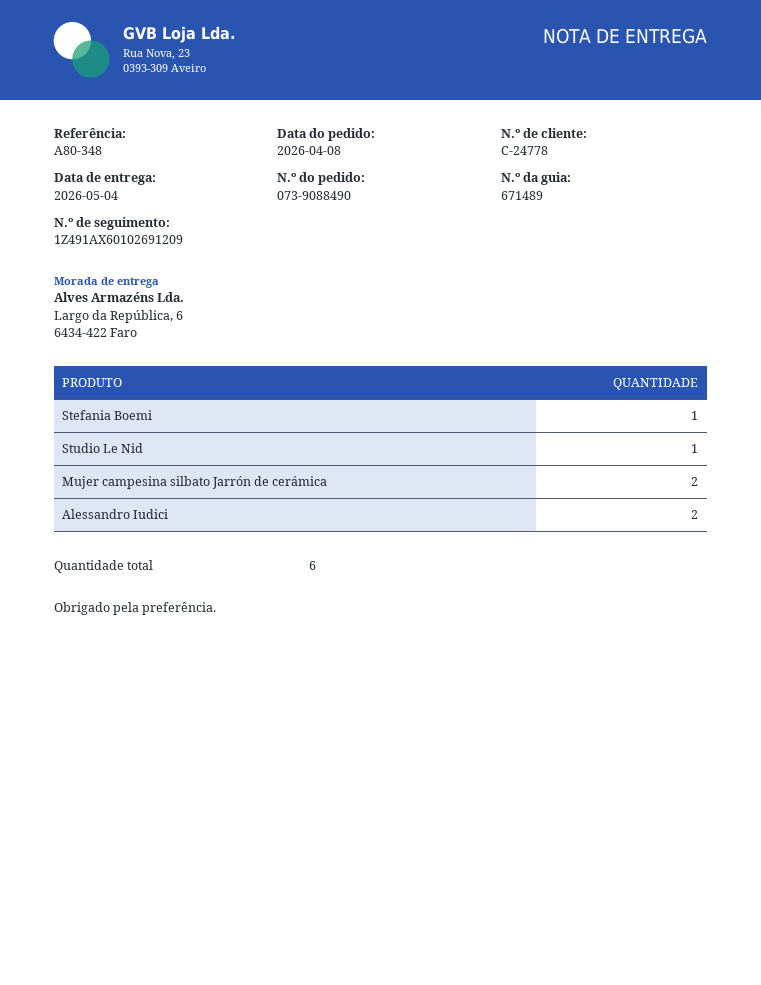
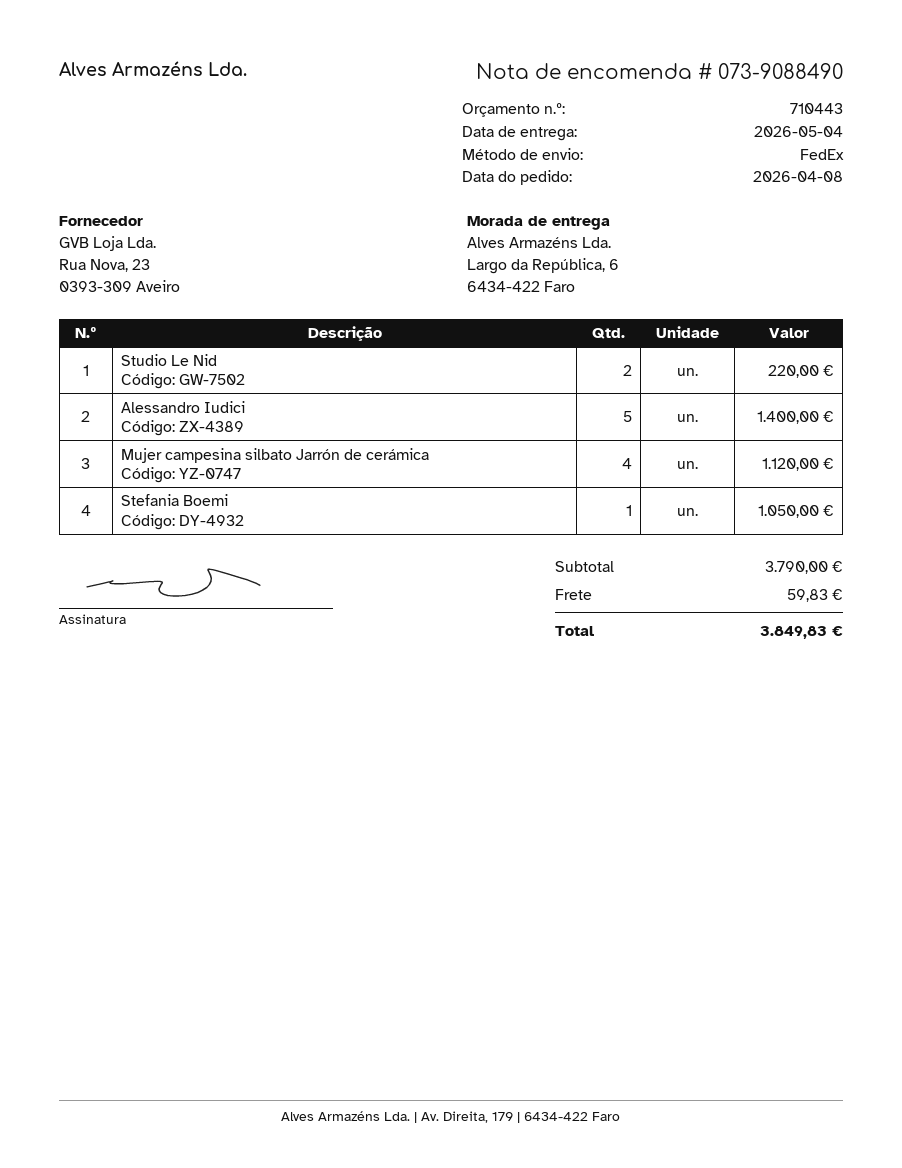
Studio Le Nid: 1 -> 2
Mujer campesina silbato Jarrón de cerámica: 2 -> 4
Alessandro Iudici: 2 -> 5

